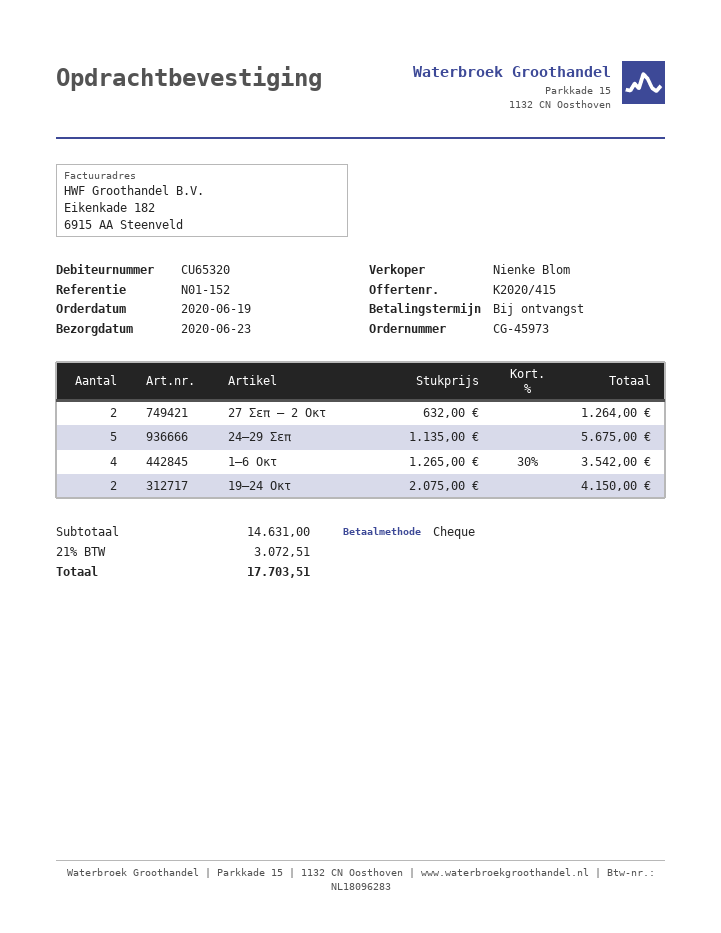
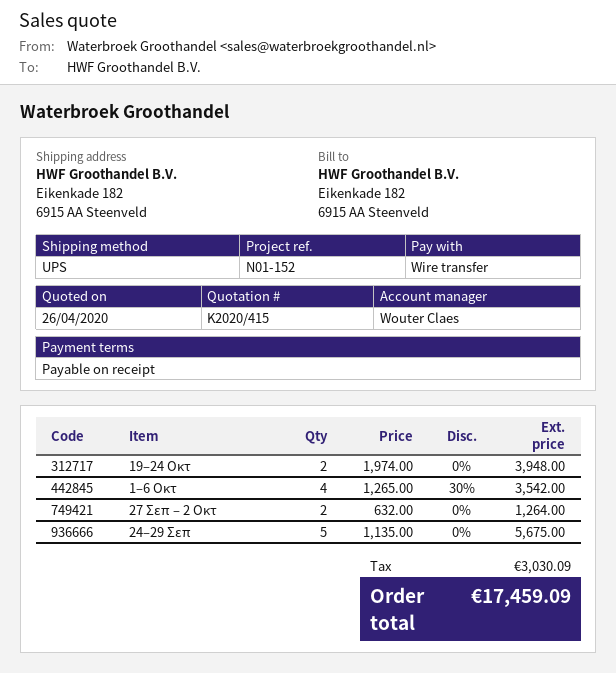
sales rep: Nienke Blom -> Wouter Claes
payment method: cheque -> bank transfer
19–24 Οκτ: 2 x 2075.00 = 4150.00 -> 2 x 1974.00 = 3948.00
tax: 3072.51 -> 3030.09
total: 17703.51 -> 17459.09

